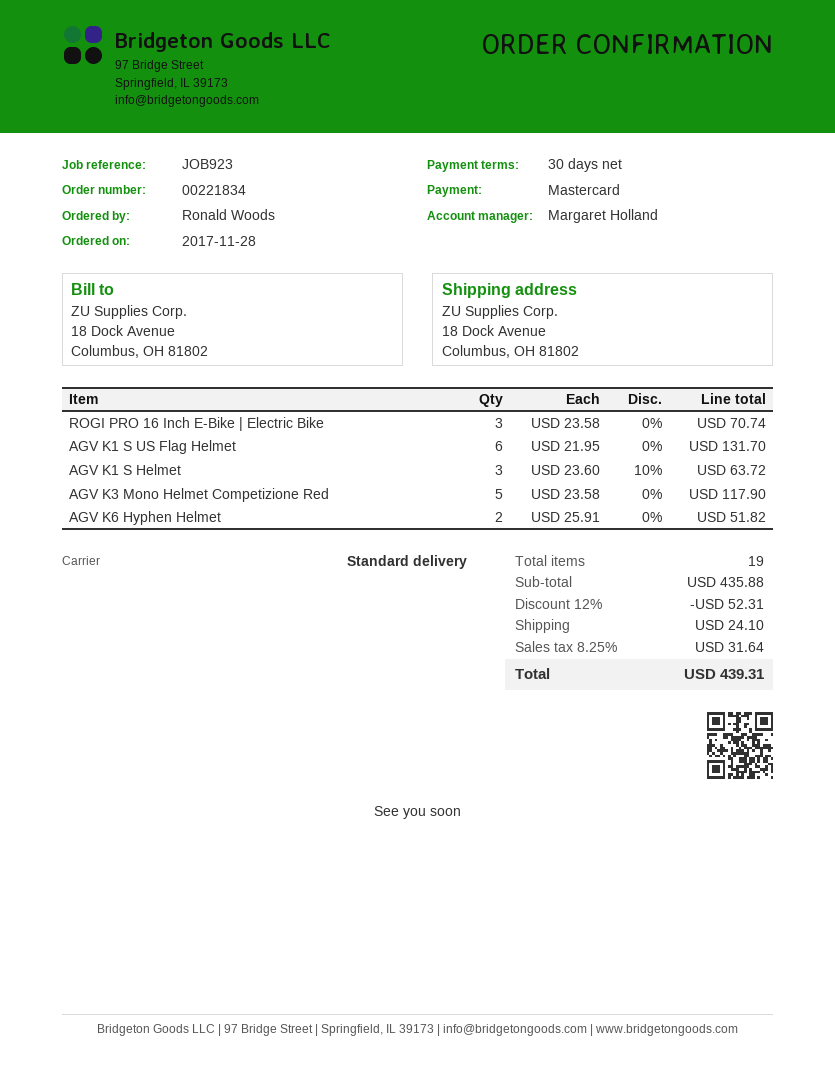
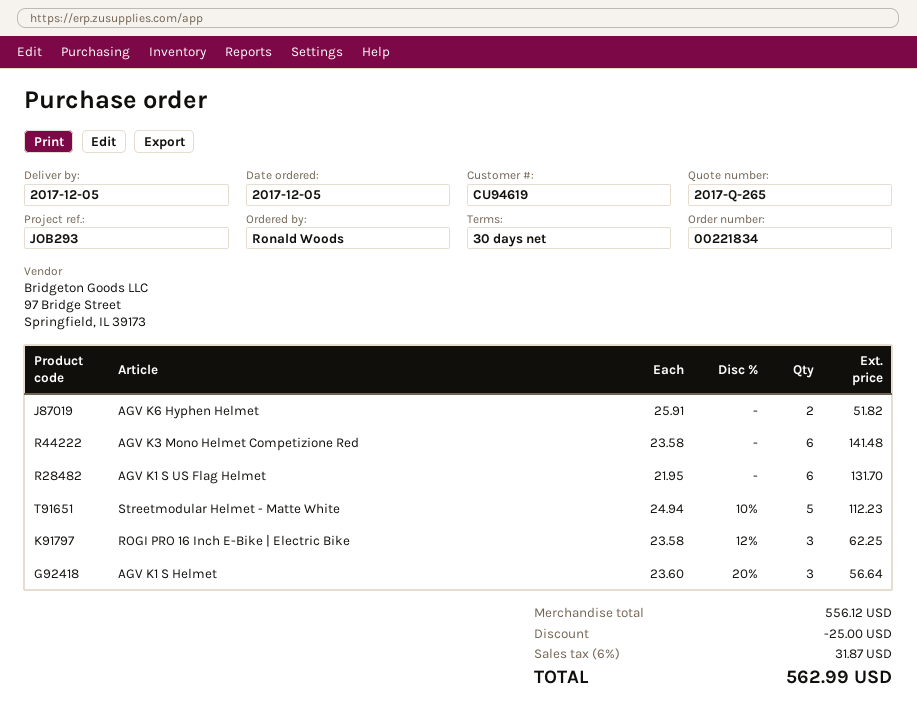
order date: 2017-11-28 -> 2017-12-05
reference: JOB923 -> JOB293
ROGI PRO 16 Inch E-Bike | Electric Bike: 3 x 23.58 = 70.74 -> 3 x 23.58 - 12% = 62.25
AGV K1 S Helmet: 3 x 23.60 - 10% = 63.72 -> 3 x 23.60 - 20% = 56.64
AGV K3 Mono Helmet Competizione Red: 5 x 23.58 = 117.90 -> 6 x 23.58 = 141.48
Streetmodular Helmet - Matte White: none -> 5 x 24.94 - 10% = 112.23
subtotal: 435.88 -> 556.12
discount: 52.31 -> 25.00
shipping: 24.10 -> none
tax: 8.25% = 31.64 -> 6% = 31.87
total: 439.31 -> 562.99

